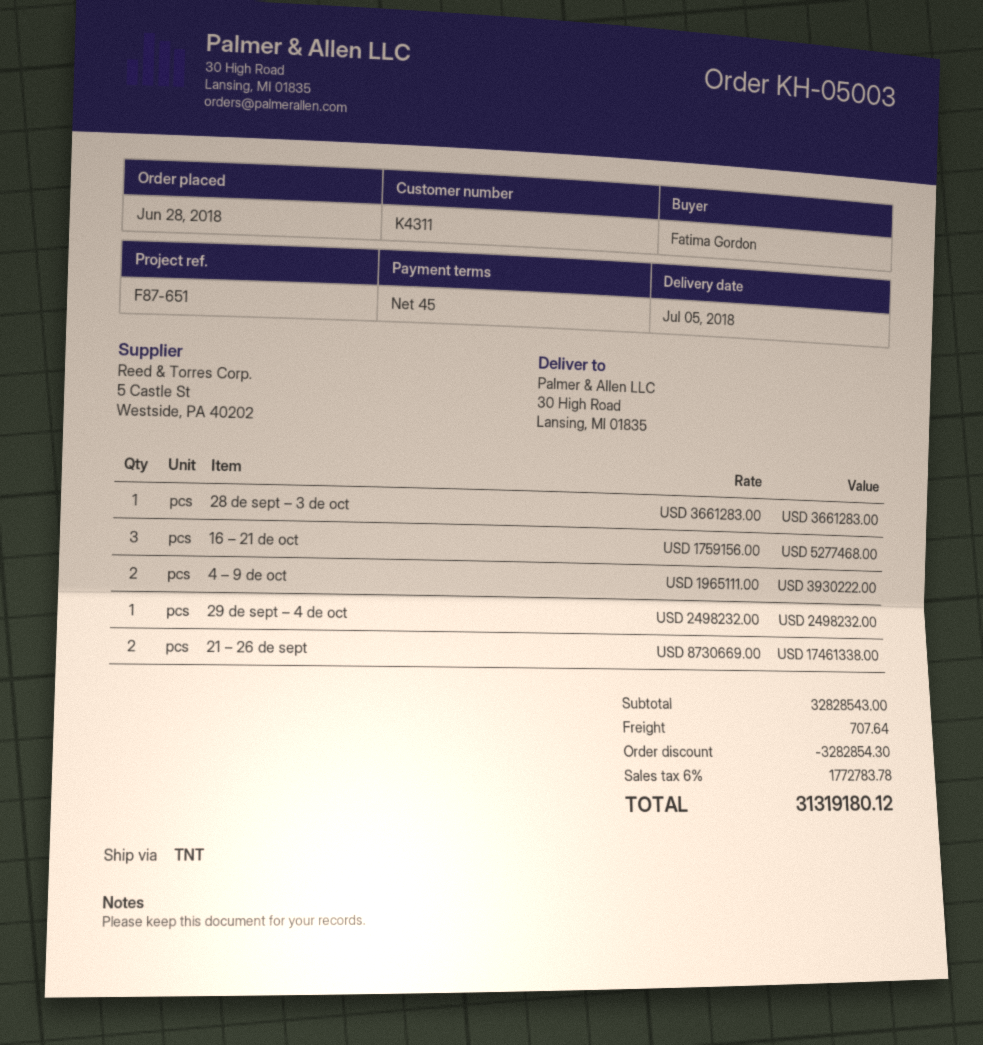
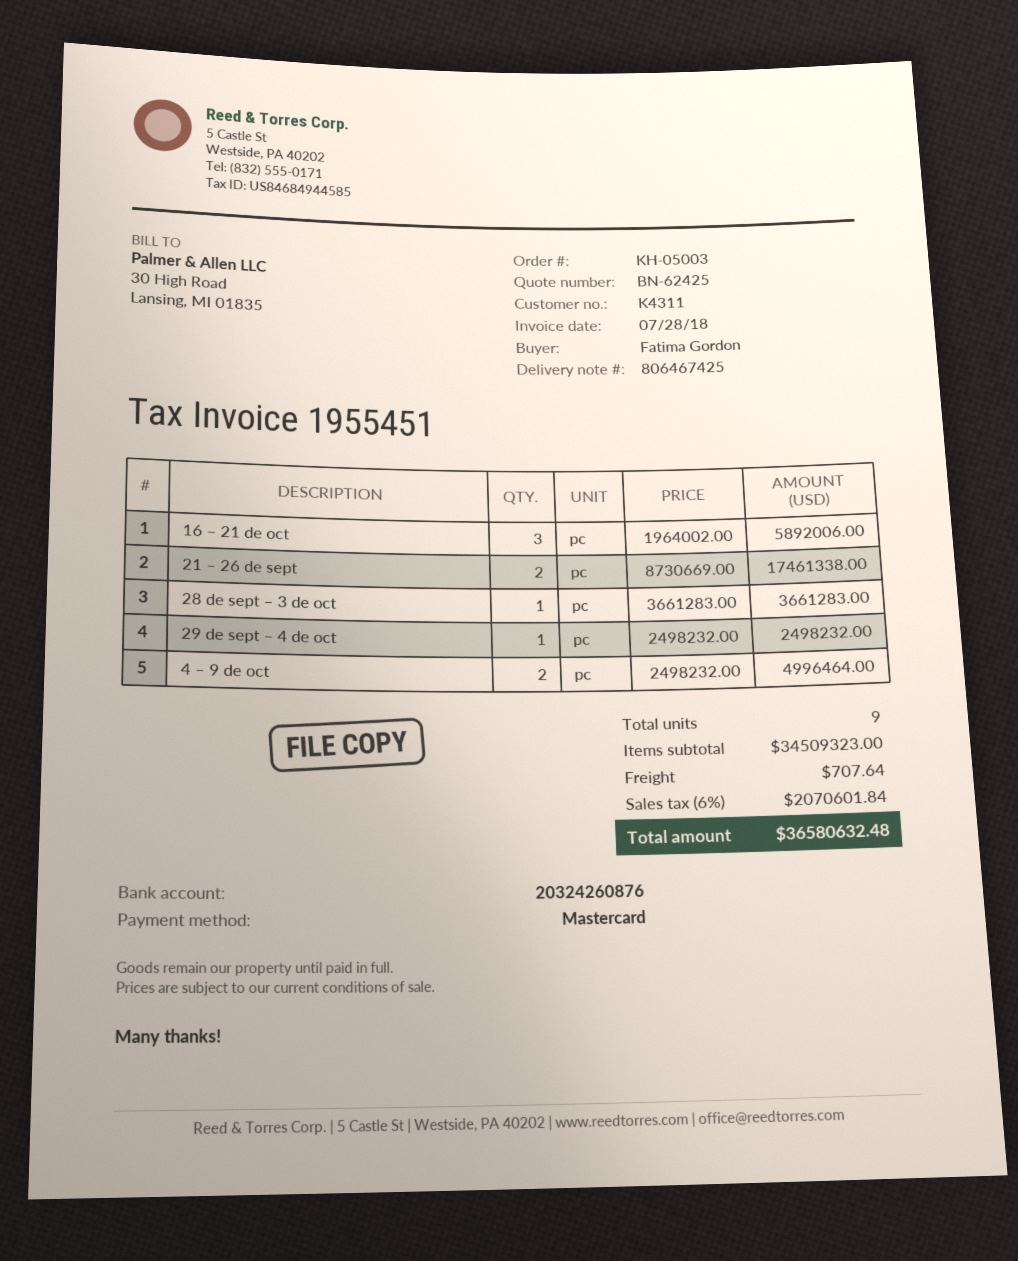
16 – 21 de oct: 3 x 1759156.00 = 5277468.00 -> 3 x 1964002.00 = 5892006.00
4 – 9 de oct: 2 x 1965111.00 = 3930222.00 -> 2 x 2498232.00 = 4996464.00
subtotal: 32828543.00 -> 34509323.00
discount: 3282854.30 -> none
tax: 6% = 1772783.78 -> 6% = 2070601.84
total: 31319180.12 -> 36580632.48

